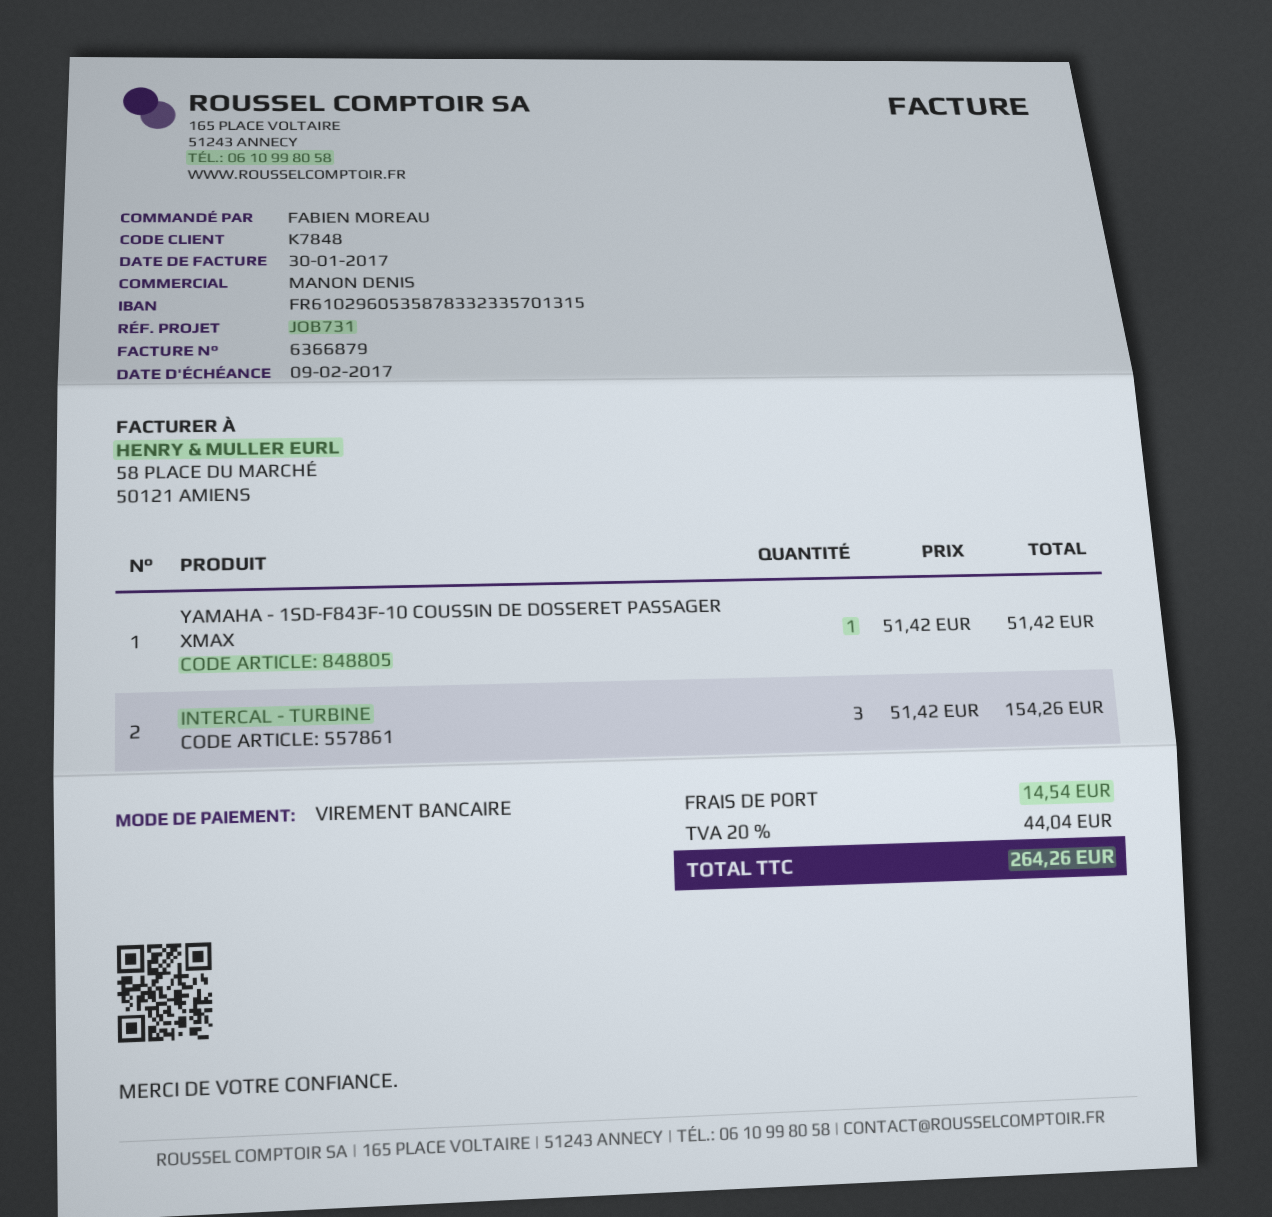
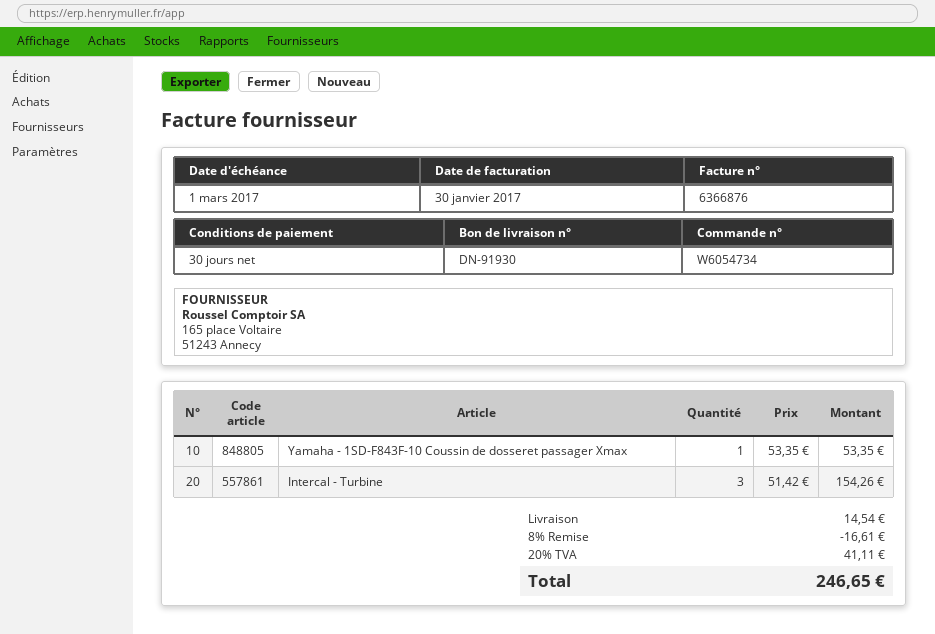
invoice number: 6366879 -> 6366876
due date: 2017-02-09 -> 2017-03-01
YAMAHA - 1SD-F843F-10 COUSSIN DE DOSSERET PASSAGER XMAX: 1 x 51.42 = 51.42 -> 1 x 53.35 = 53.35
discount: none -> 8% = 16.61
tax: 20% = 44.04 -> 20% = 41.11
total: 264.26 -> 246.65

